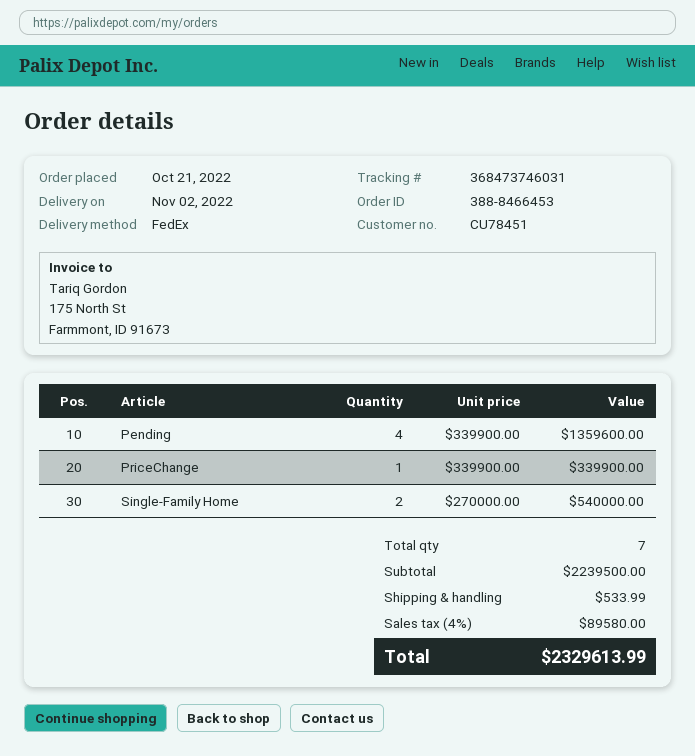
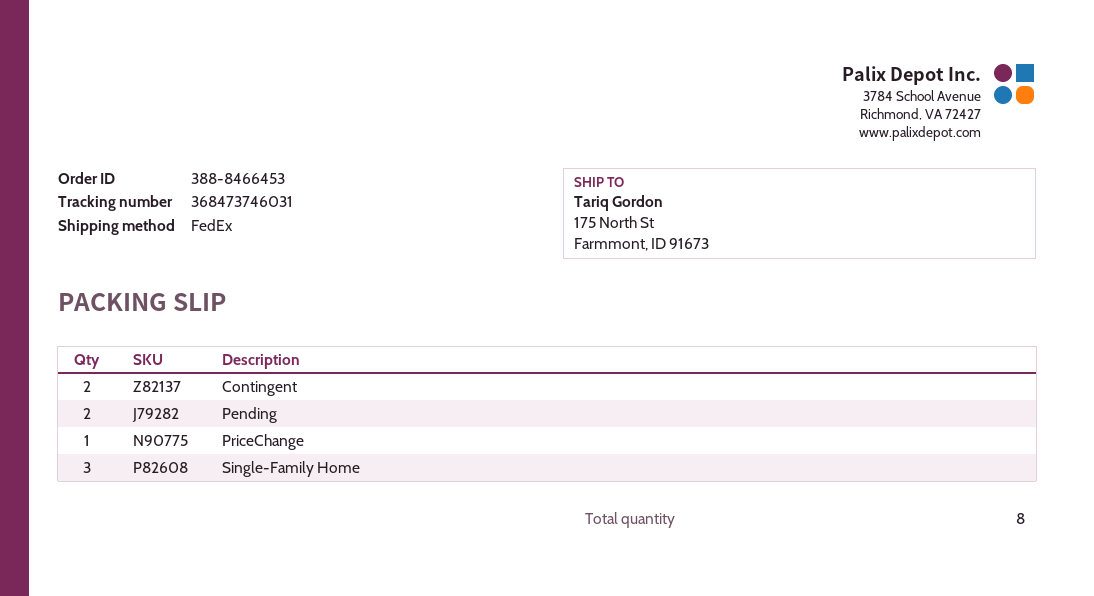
Pending: 4 -> 2
Single-Family Home: 2 -> 3
Contingent: none -> 2
total quantity: 7 -> 8

